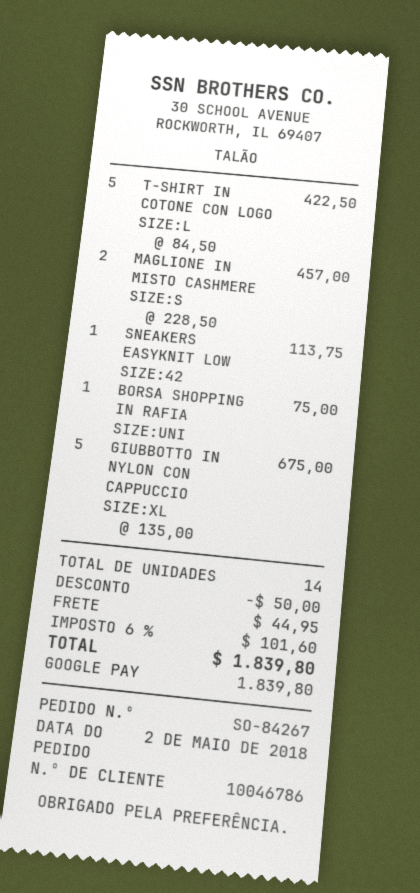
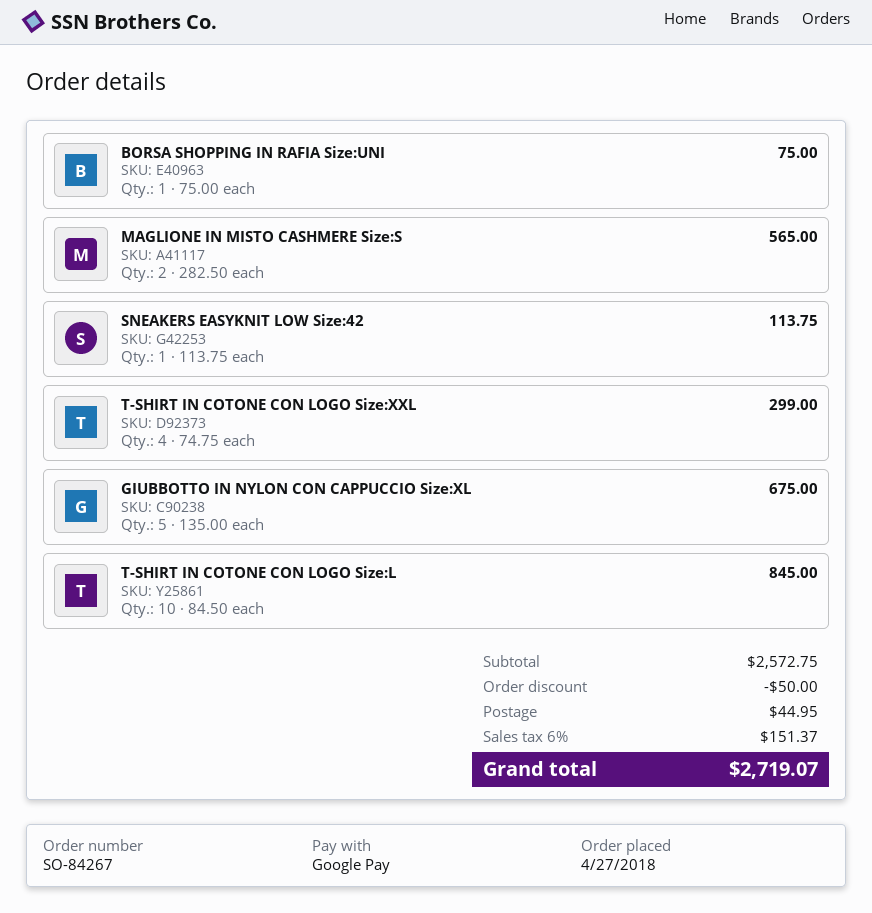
order date: 2018-05-02 -> 2018-04-27
T-SHIRT IN COTONE CON LOGO SIZE:L: 5 x 84.50 = 422.50 -> 10 x 84.50 = 845.00
MAGLIONE IN MISTO CASHMERE SIZE:S: 2 x 228.50 = 457.00 -> 2 x 282.50 = 565.00
T-SHIRT IN COTONE CON LOGO Size:XXL: none -> 4 x 74.75 = 299.00
tax: 6% = 101.60 -> 6% = 151.37
total: 1839.80 -> 2719.07

